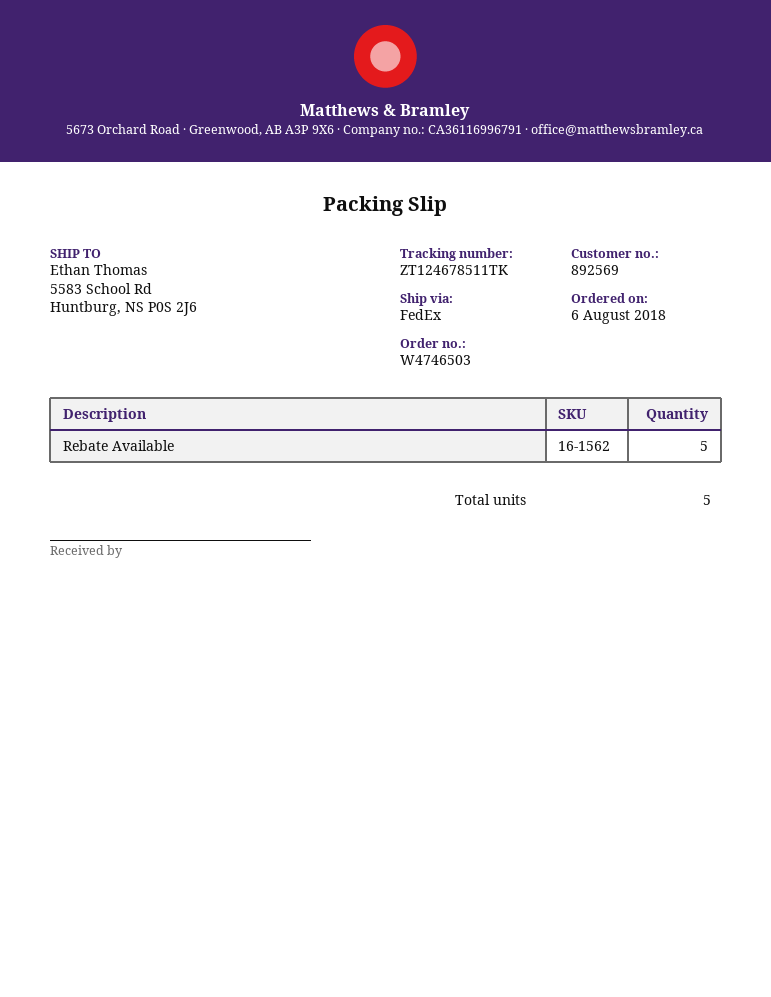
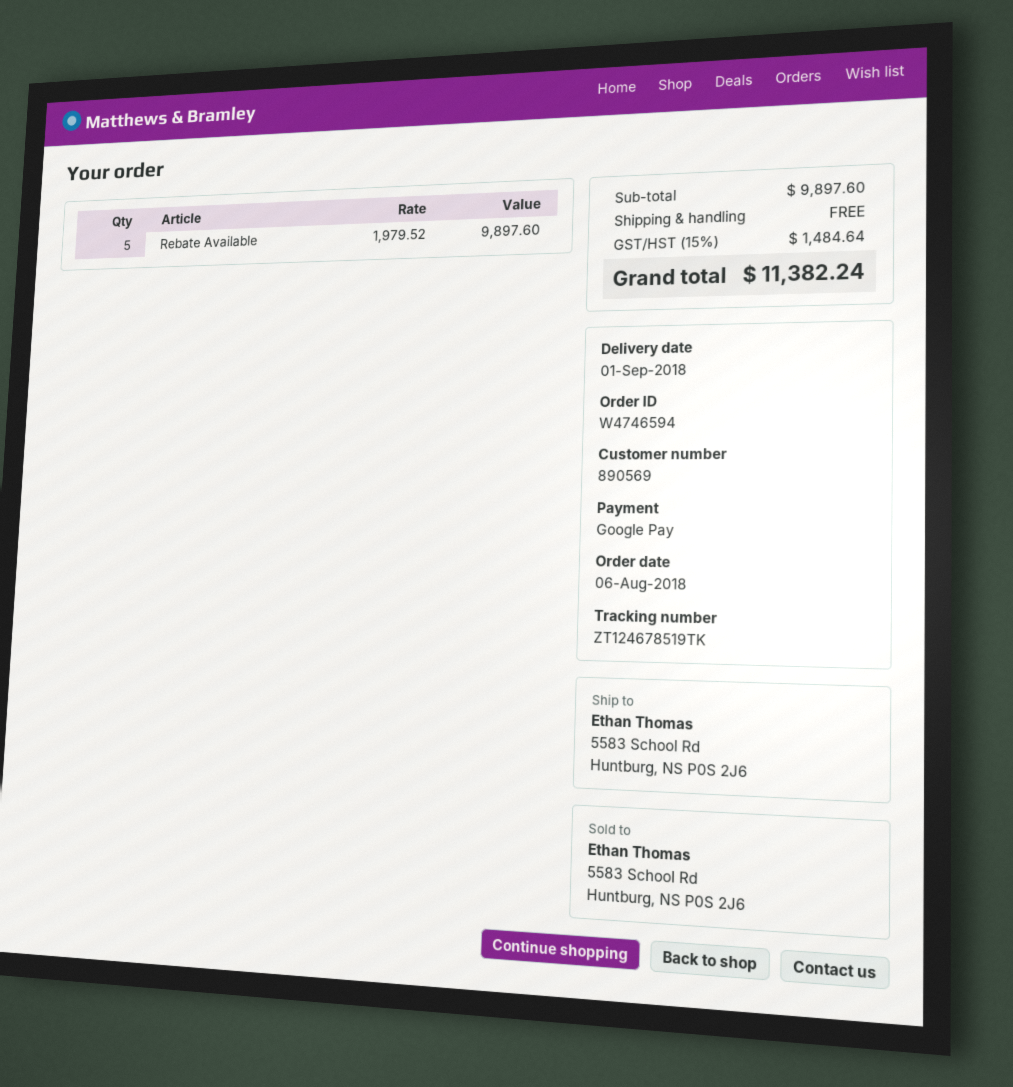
order number: W4746503 -> W4746594
customer number: 892569 -> 890569
tracking number: ZT124678511TK -> ZT124678519TK

